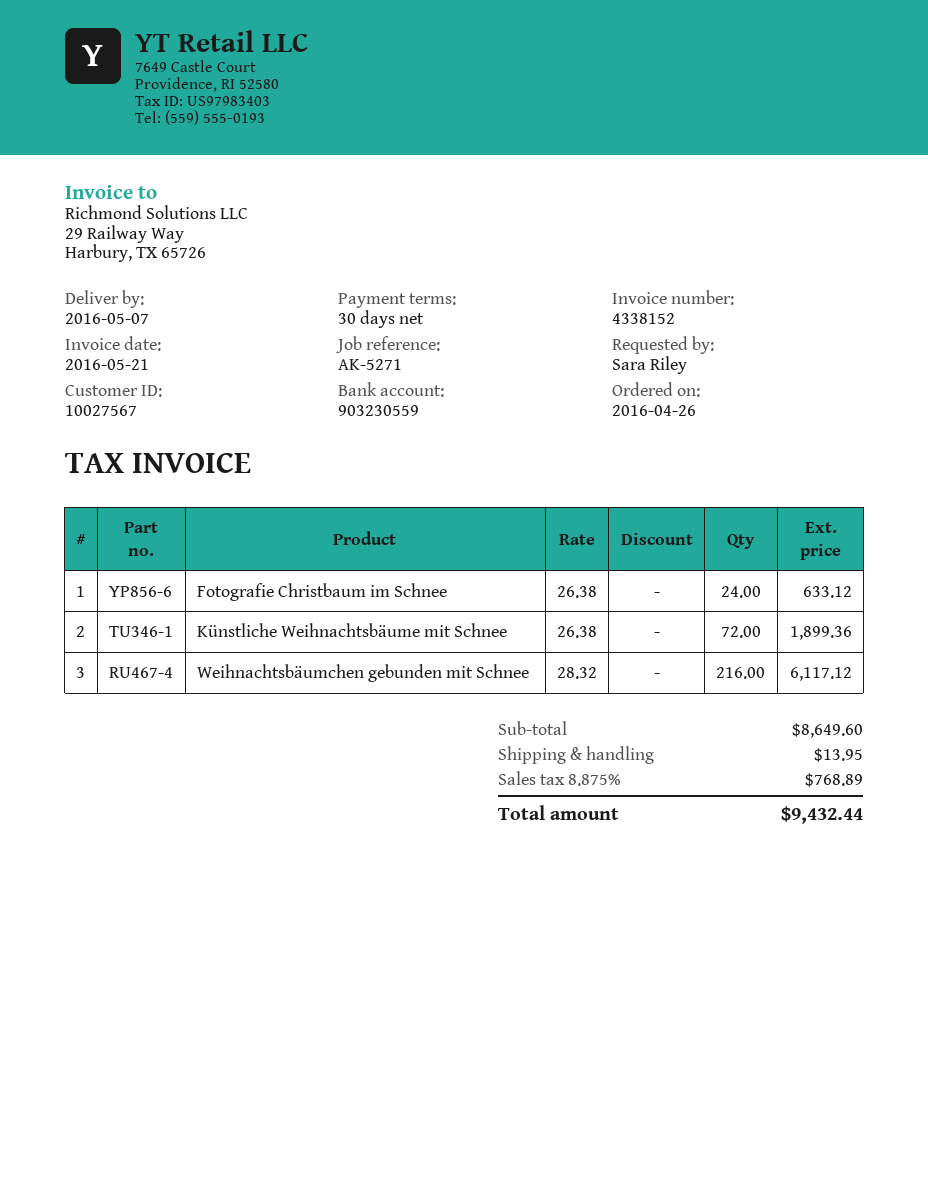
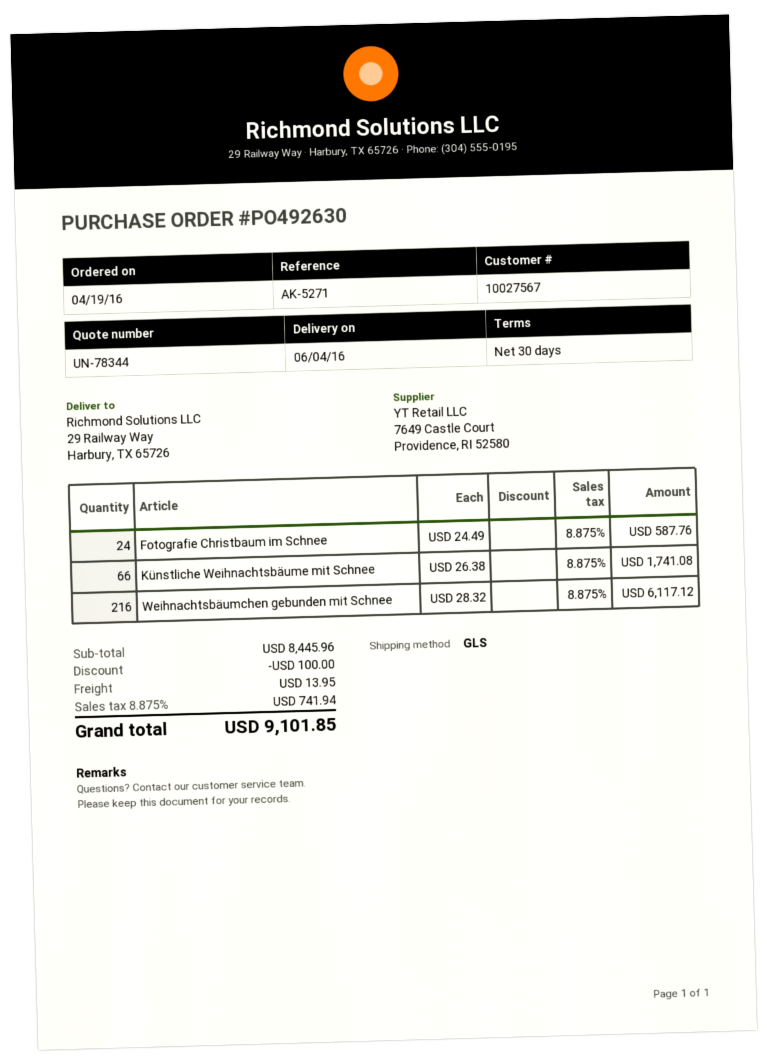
order date: 2016-04-26 -> 2016-04-19
delivery date: 2016-05-07 -> 2016-06-04
Fotografie Christbaum im Schnee: 24 x 26.38 = 633.12 -> 24 x 24.49 = 587.76
Künstliche Weihnachtsbäume mit Schnee: 72 x 26.38 = 1899.36 -> 66 x 26.38 = 1741.08
subtotal: 8649.60 -> 8445.96
discount: none -> 100.00
tax: 8.875% = 768.89 -> 8.875% = 741.94
total: 9432.44 -> 9101.85

